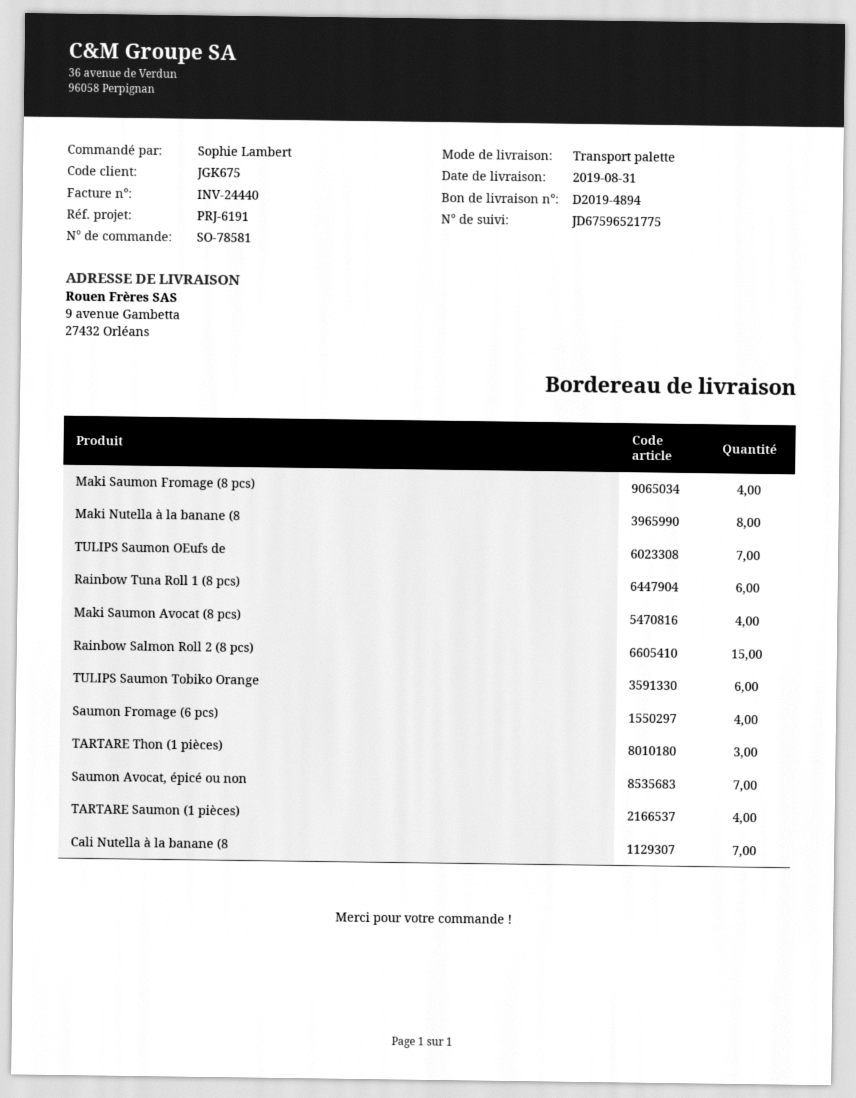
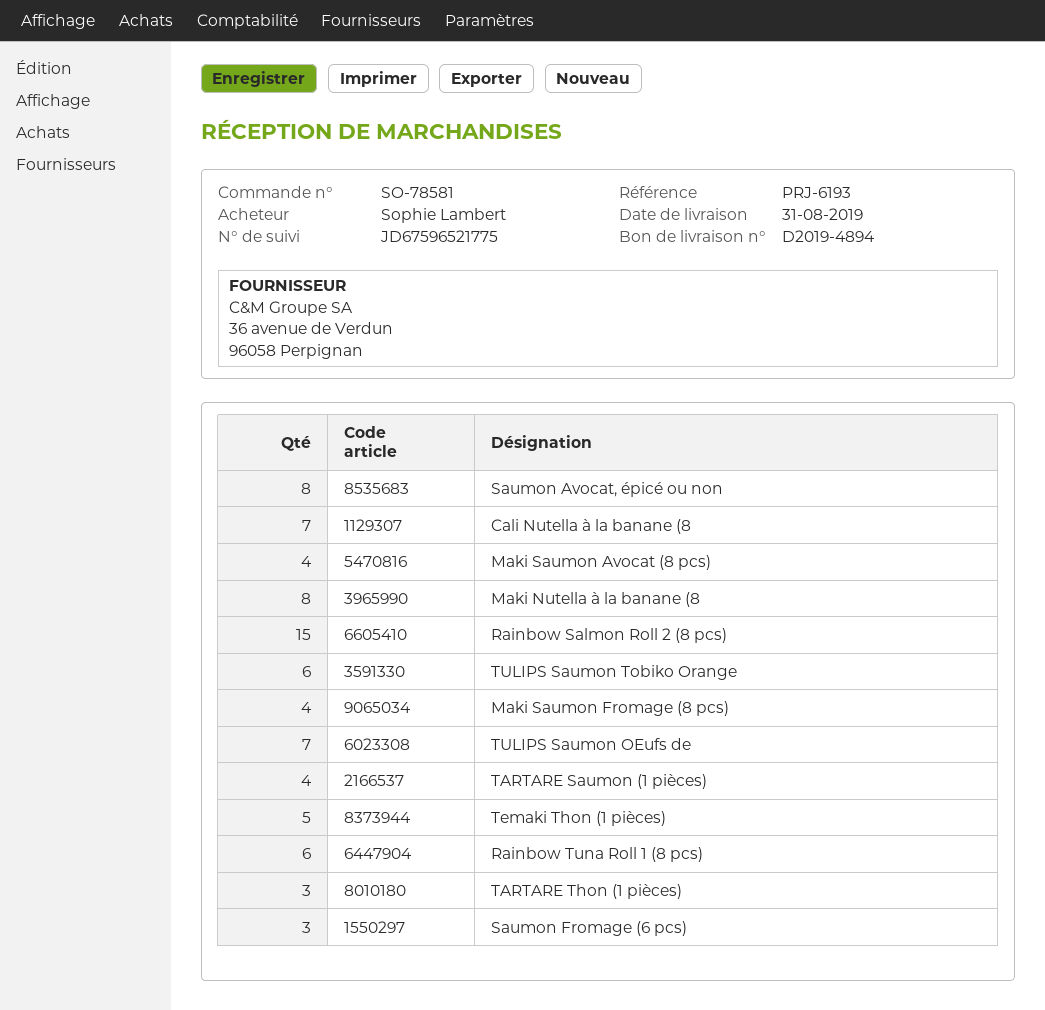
reference: PRJ-6191 -> PRJ-6193
Saumon Fromage (6 pcs): 4 -> 3
Saumon Avocat, épicé ou non: 7 -> 8
Temaki Thon (1 pièces): none -> 5

